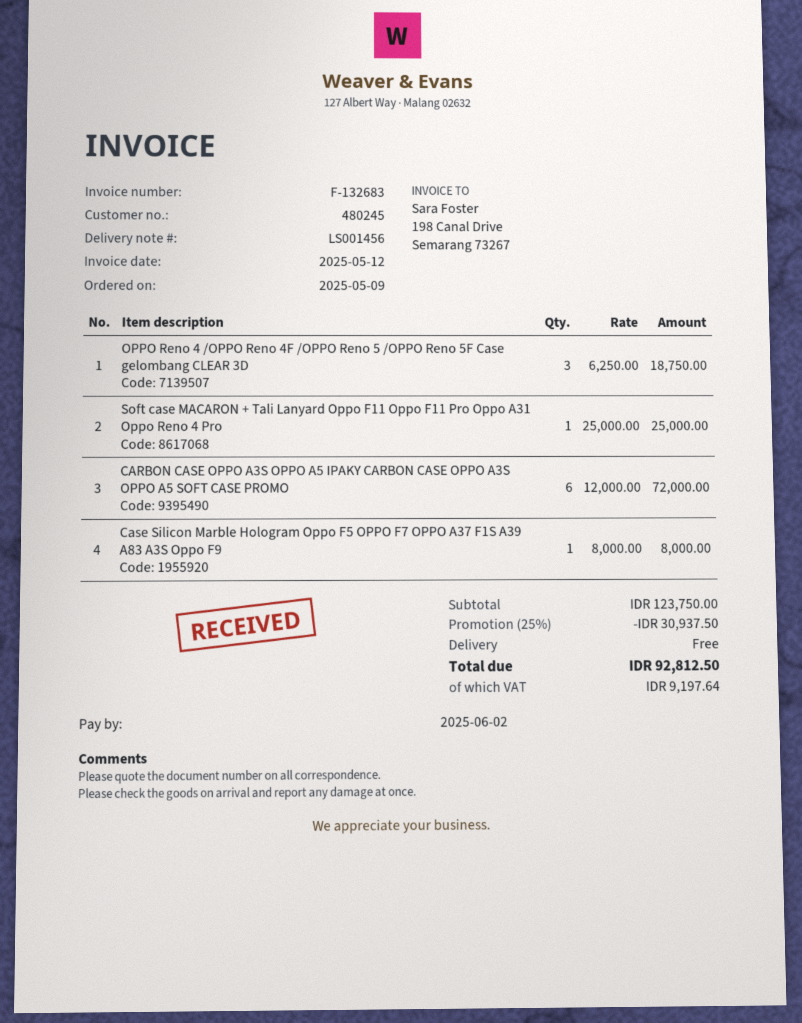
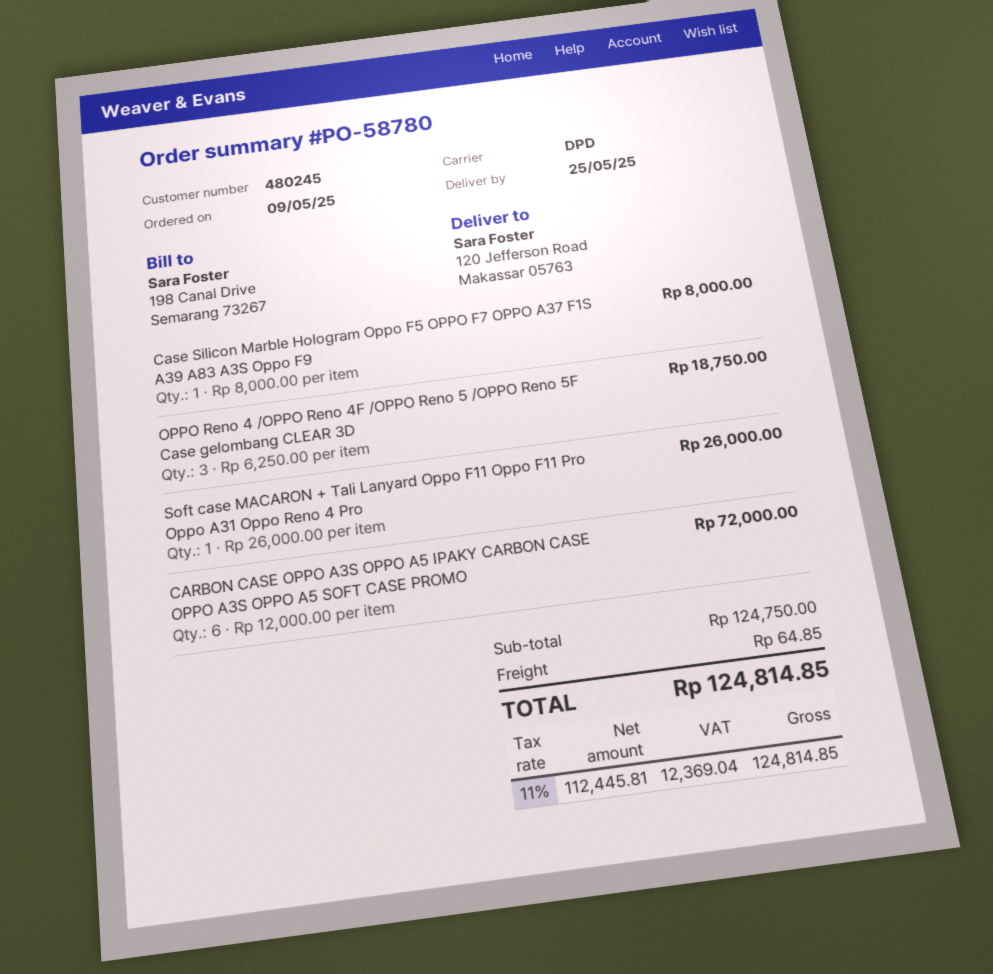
Soft case MACARON + Tali Lanyard Oppo F11 Oppo F11 Pro Oppo A31 Oppo Reno 4 Pro: 1 x 25000.00 = 25000.00 -> 1 x 26000.00 = 26000.00
subtotal: 123750.00 -> 124750.00
discount: 25% = 30937.50 -> none
shipping: 0.00 -> 64.85
tax: 9197.64 -> 12369.04
total: 92812.50 -> 124814.85

